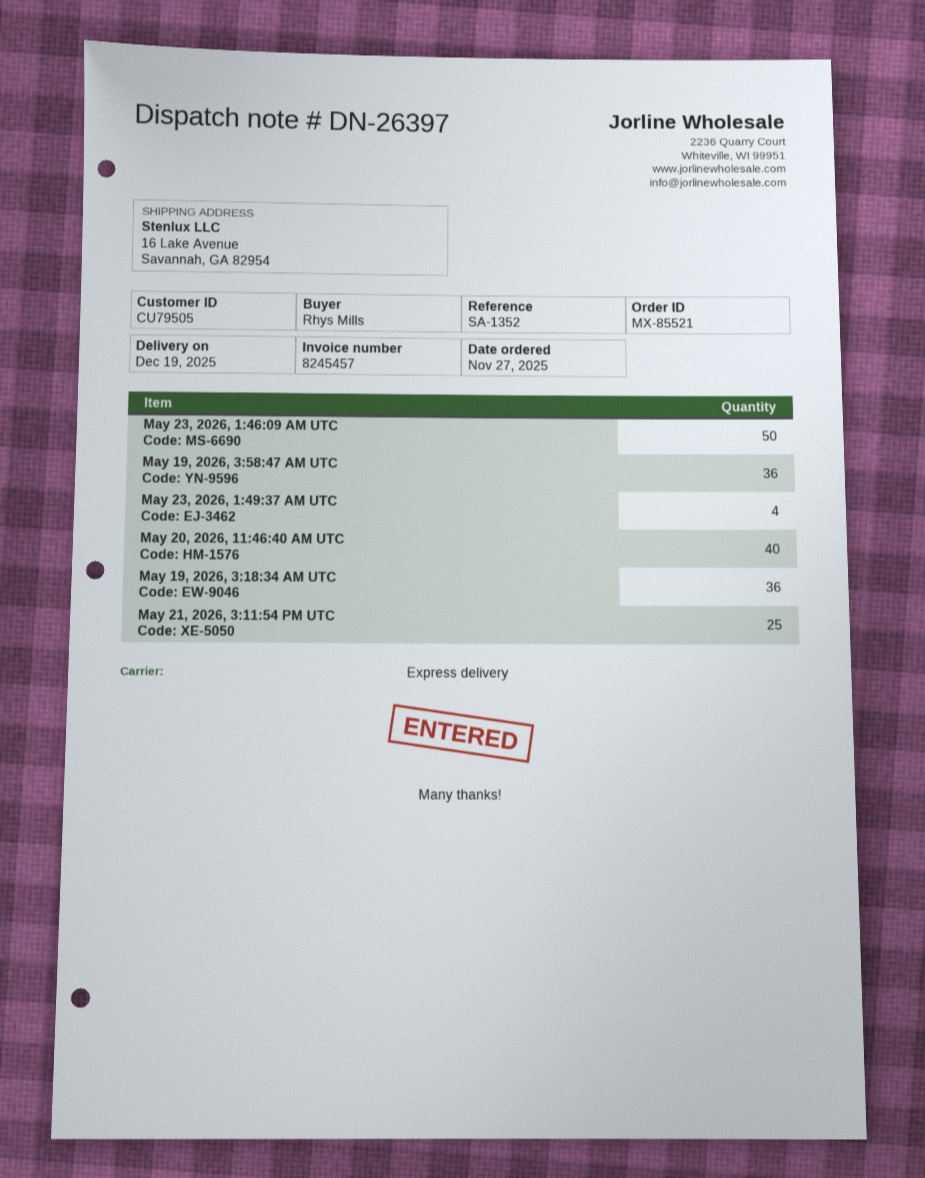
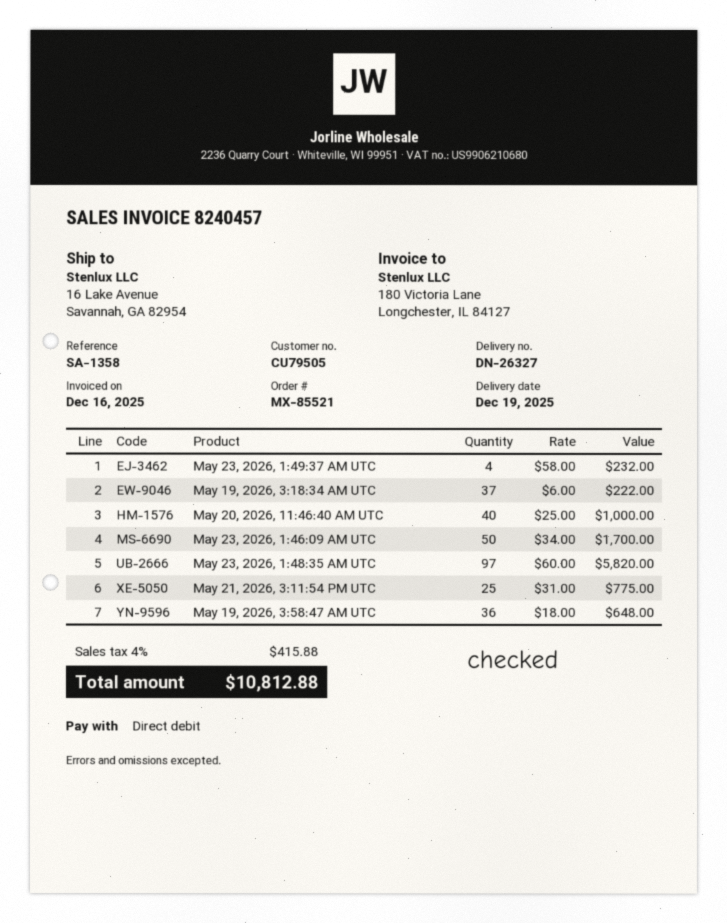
delivery note number: DN-26397 -> DN-26327
invoice number: 8245457 -> 8240457
reference: SA-1352 -> SA-1358
May 19, 2026, 3:18:34 AM UTC: 36 -> 37
May 23, 2026, 1:48:35 AM UTC: none -> 97

